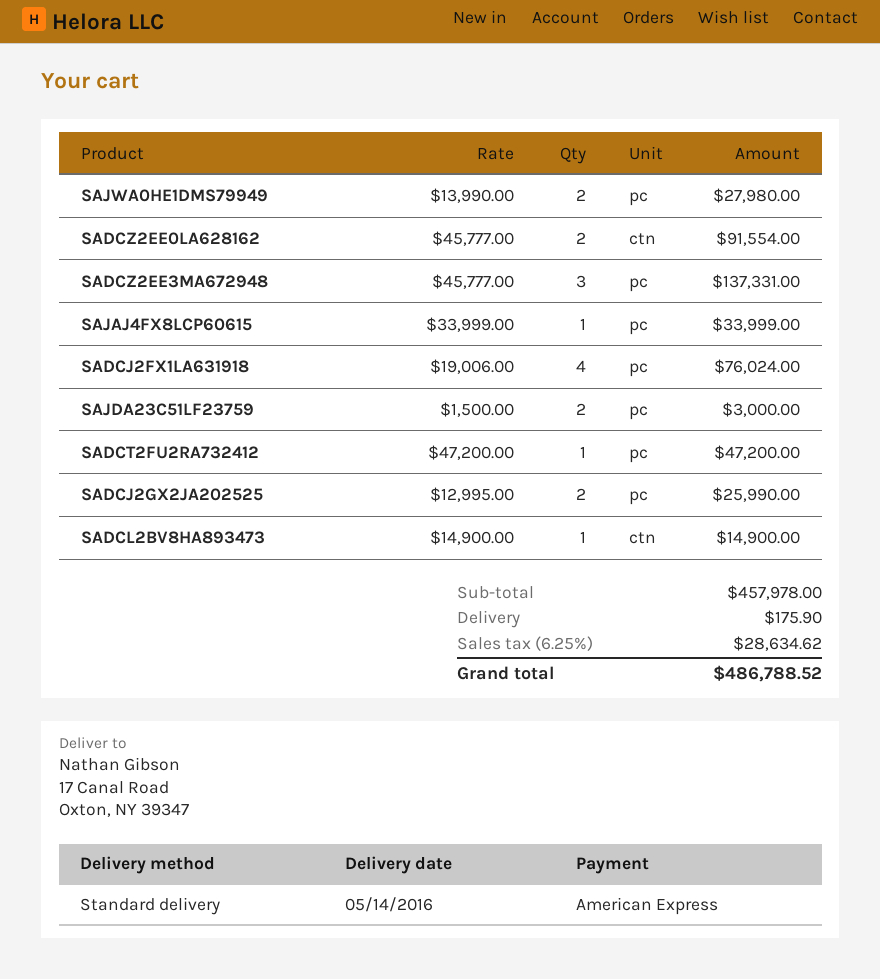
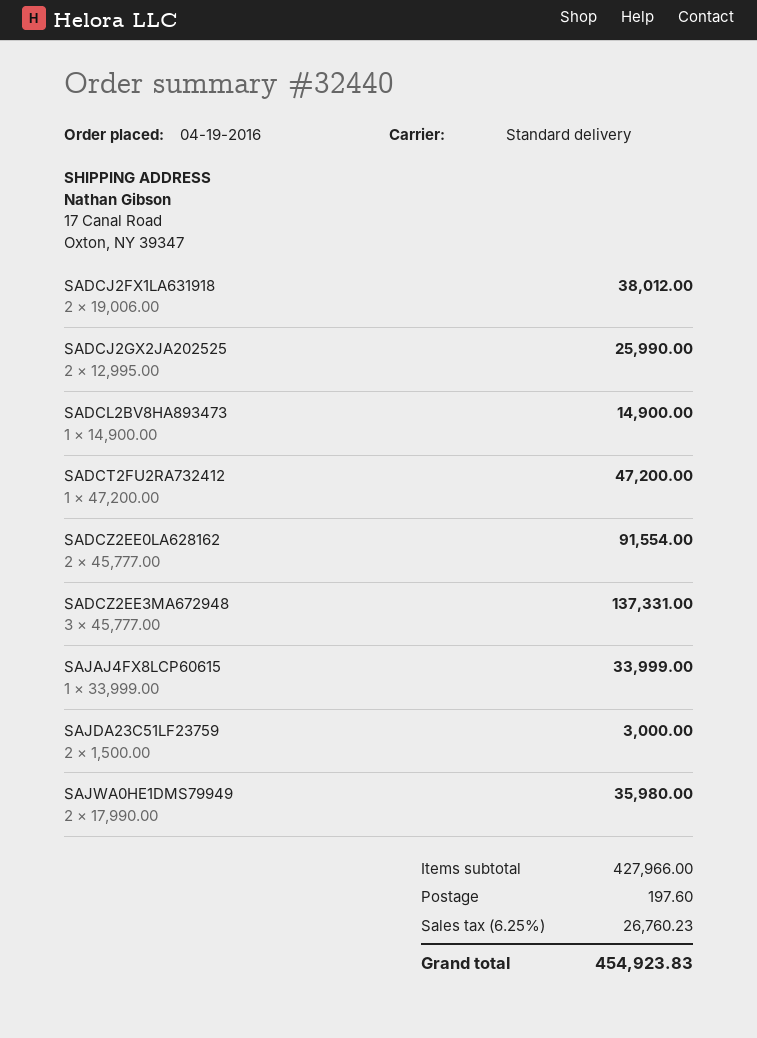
SAJWA0HE1DMS79949: 2 x 13990.00 = 27980.00 -> 2 x 17990.00 = 35980.00
SADCJ2FX1LA631918: 4 x 19006.00 = 76024.00 -> 2 x 19006.00 = 38012.00
subtotal: 457978.00 -> 427966.00
shipping: 175.90 -> 197.60
tax: 6.25% = 28634.62 -> 6.25% = 26760.23
total: 486788.52 -> 454923.83

